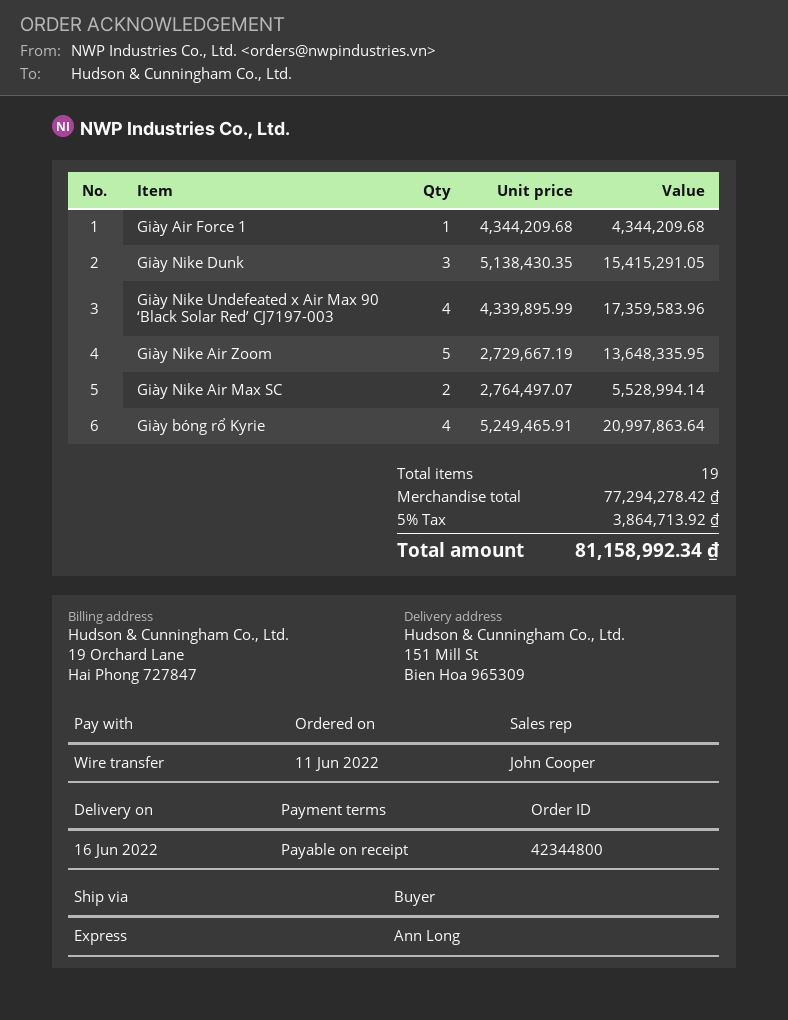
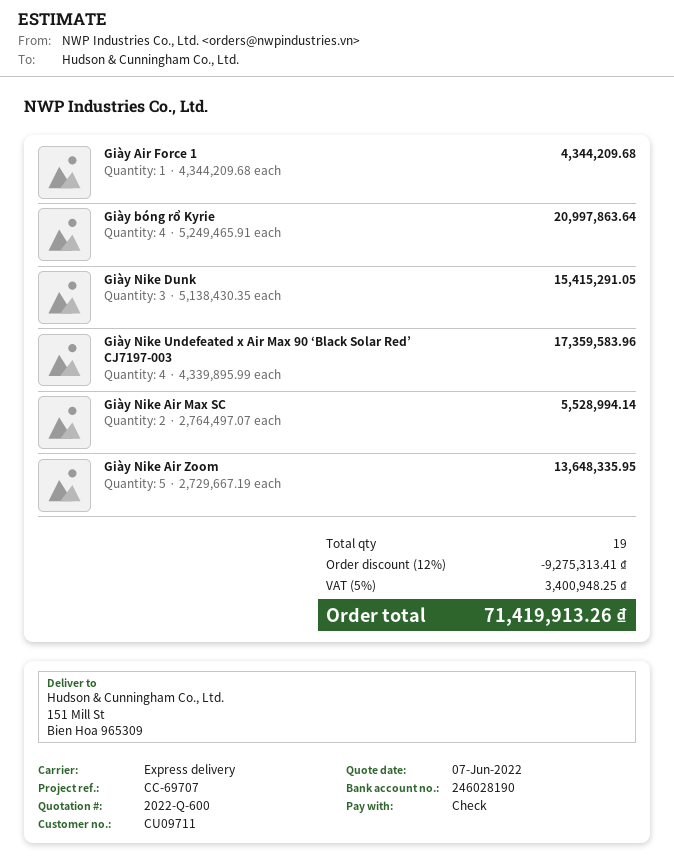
payment method: bank transfer -> cheque
discount: none -> 12% = 9275313.41
tax: 5% = 3864713.92 -> 5% = 3400948.25
total: 81158992.34 -> 71419913.26

